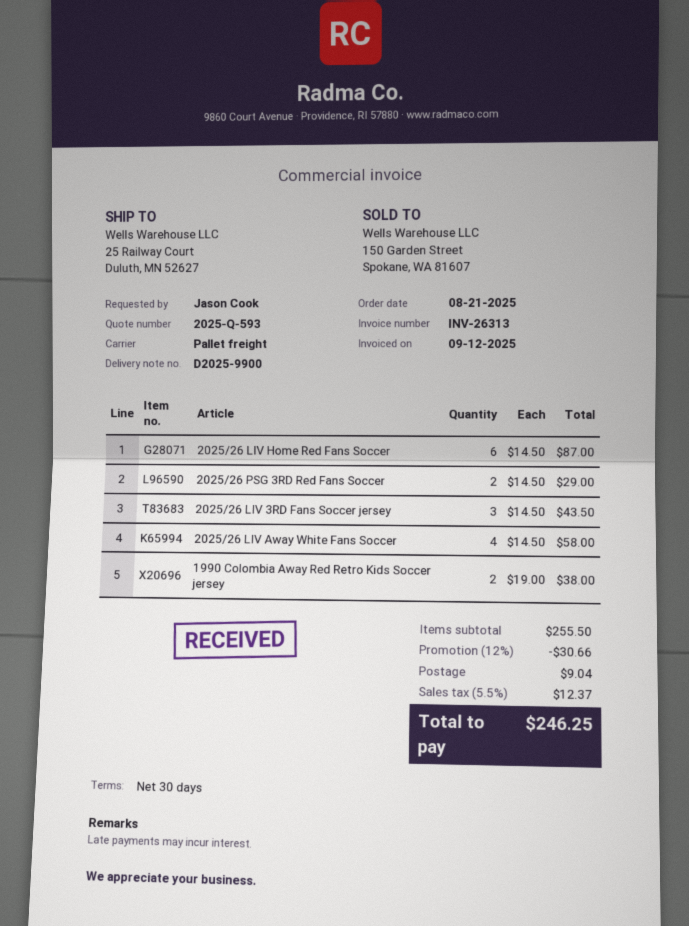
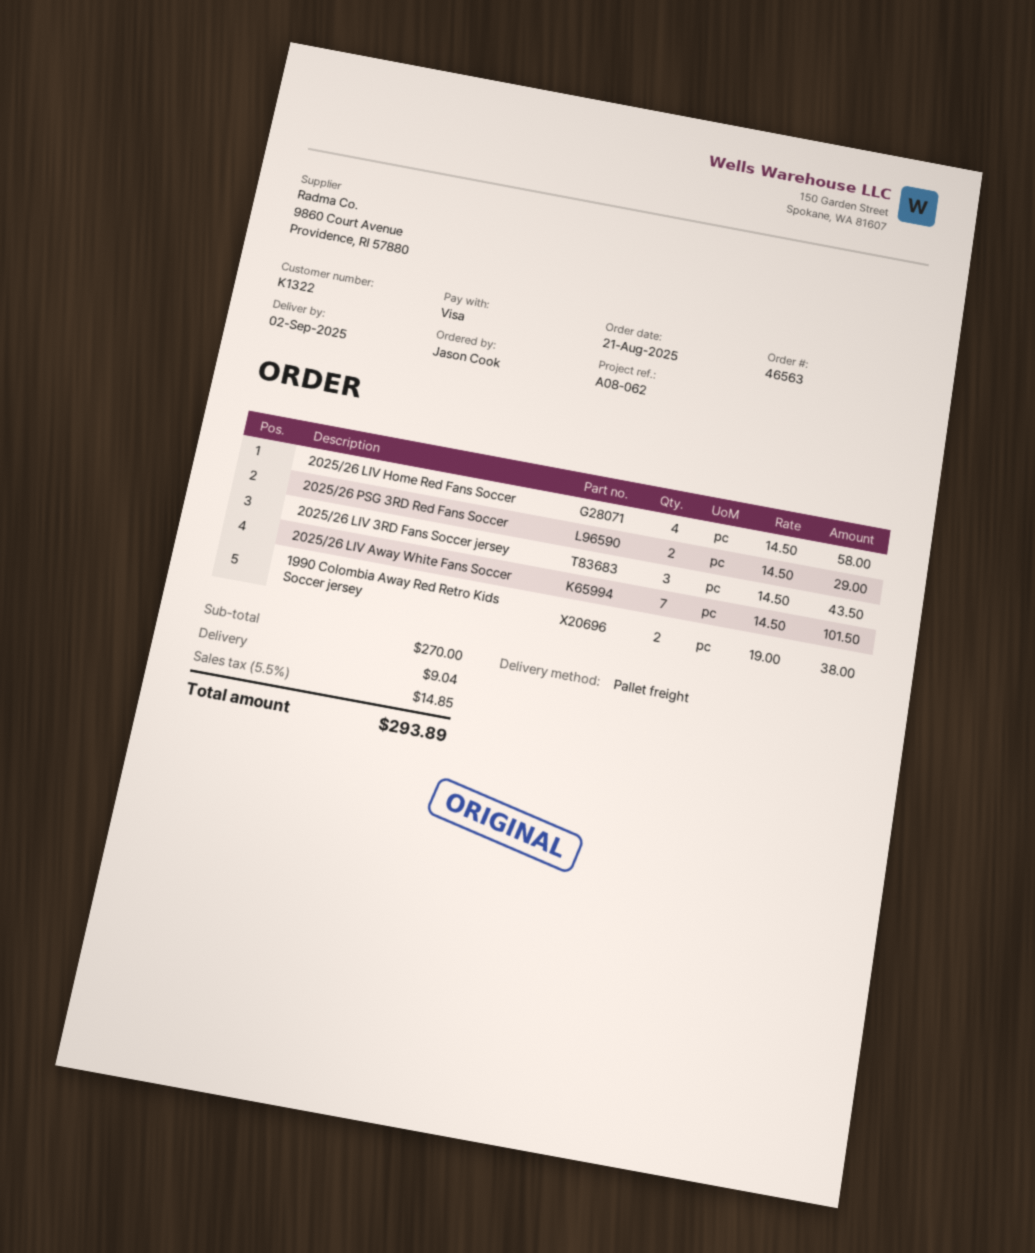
2025/26 LIV Home Red Fans Soccer: 6 x 14.50 = 87.00 -> 4 x 14.50 = 58.00
2025/26 LIV Away White Fans Soccer: 4 x 14.50 = 58.00 -> 7 x 14.50 = 101.50
subtotal: 255.50 -> 270.00
discount: 12% = 30.66 -> none
tax: 5.5% = 12.37 -> 5.5% = 14.85
total: 246.25 -> 293.89

